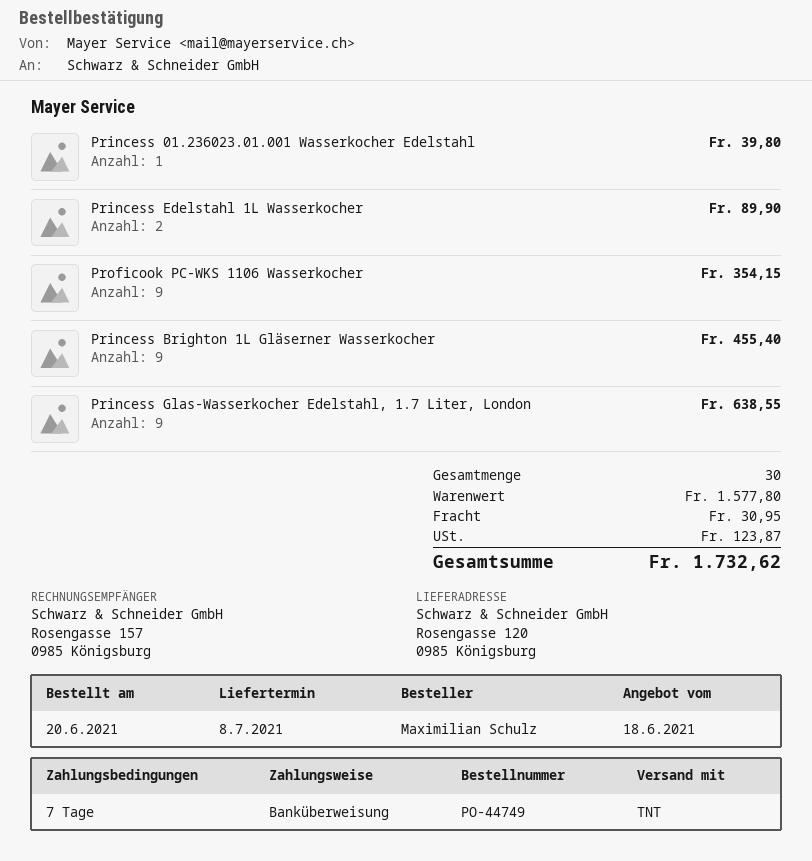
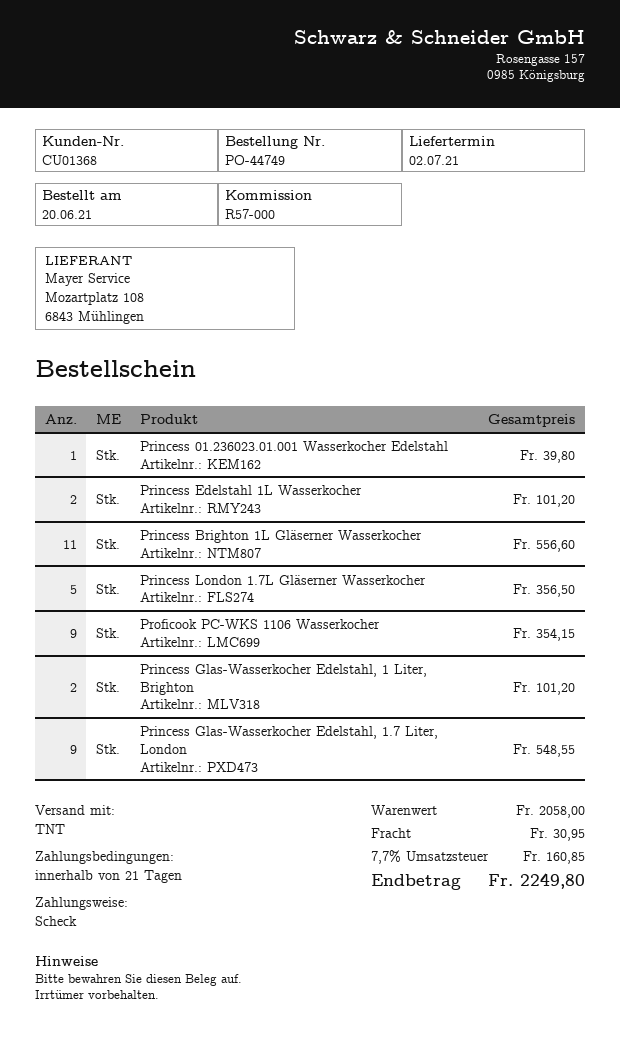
delivery date: 2021-07-08 -> 2021-07-02
payment terms: 7 days -> 21 days
payment method: bank transfer -> cheque
Princess Edelstahl 1L Wasserkocher: 2 for 89.90 -> 2 for 101.20
Princess Brighton 1L Gläserner Wasserkocher: 9 for 455.40 -> 11 for 556.60
Princess Glas-Wasserkocher Edelstahl, 1.7 Liter, London: 9 for 638.55 -> 9 for 548.55
Princess London 1.7L Gläserner Wasserkocher: none -> 5 for 356.50
Princess Glas-Wasserkocher Edelstahl, 1 Liter, Brighton: none -> 2 for 101.20
subtotal: 1577.80 -> 2058.00
tax: 123.87 -> 160.85
total: 1732.62 -> 2249.80

